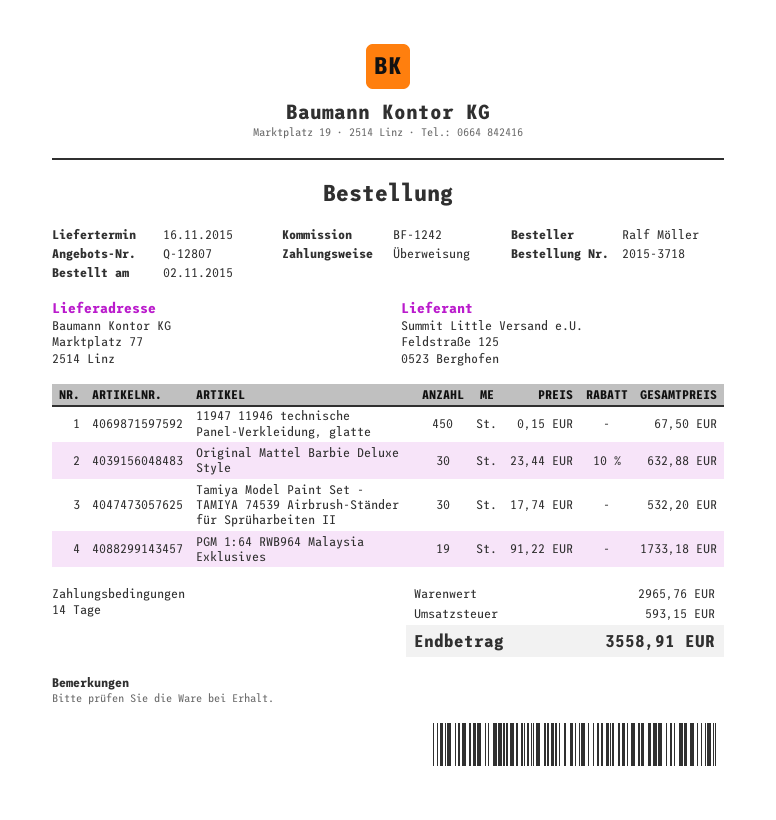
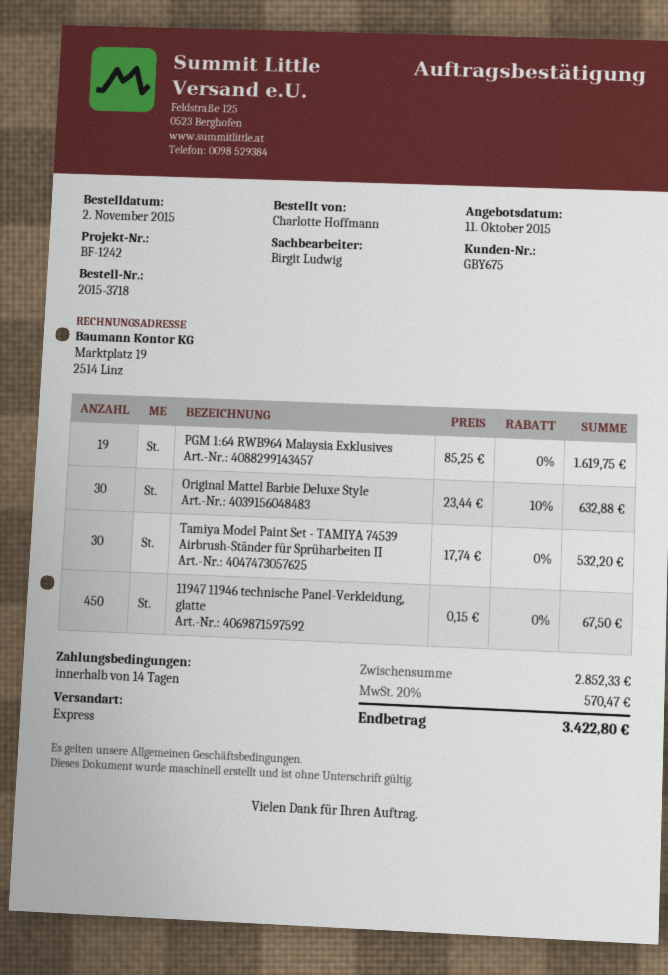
ordered by: Ralf Möller -> Charlotte Hoffmann
PGM 1:64 RWB964 Malaysia Exklusives: 19 x 91.22 = 1733.18 -> 19 x 85.25 = 1619.75
subtotal: 2965.76 -> 2852.33
tax: 593.15 -> 570.47
total: 3558.91 -> 3422.80

